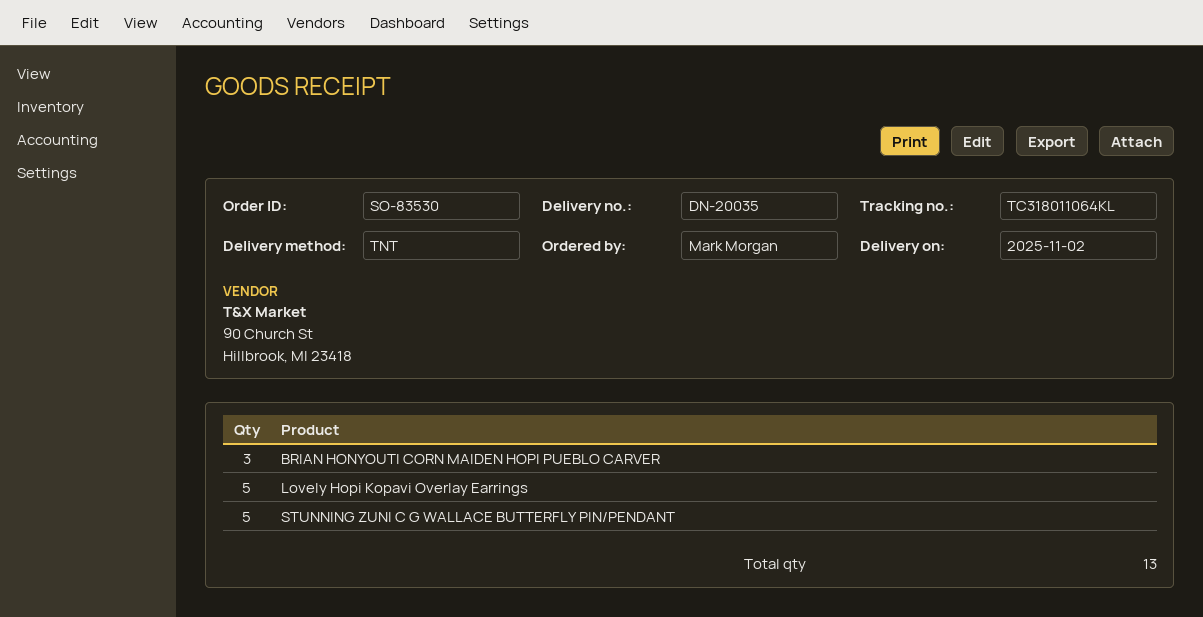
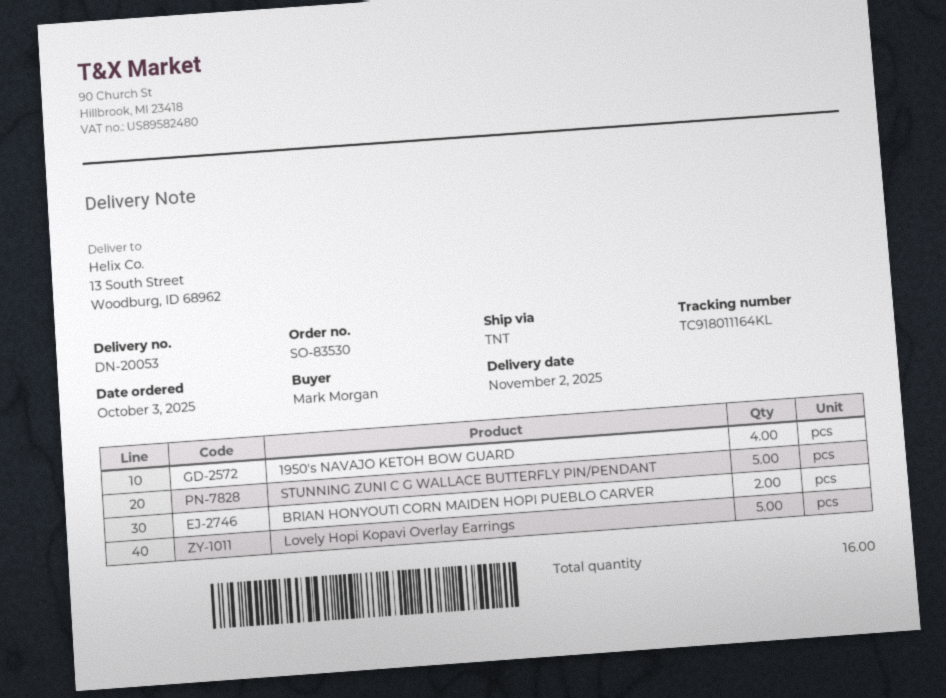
delivery note number: DN-20035 -> DN-20053
tracking number: TC318011064KL -> TC918011164KL
BRIAN HONYOUTI CORN MAIDEN HOPI PUEBLO CARVER: 3 -> 2
1950's NAVAJO KETOH BOW GUARD: none -> 4
total quantity: 13 -> 16

